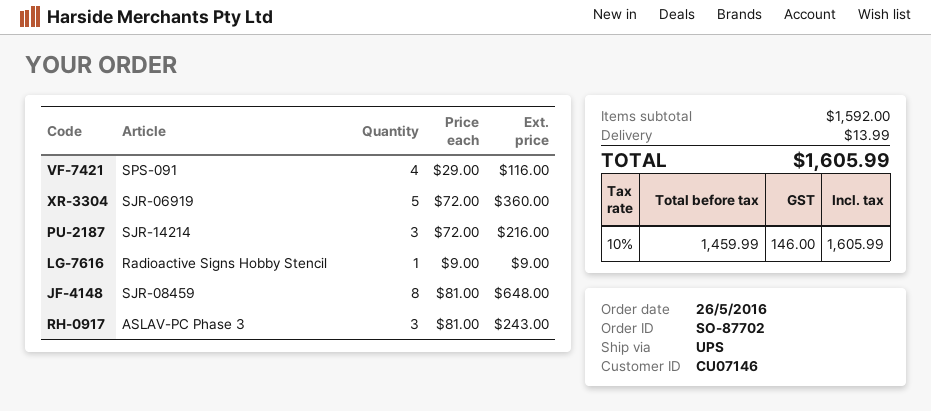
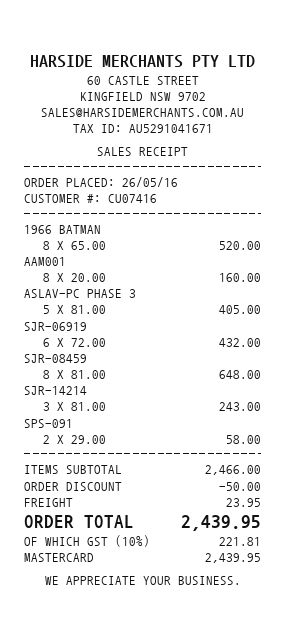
customer number: CU07146 -> CU07416
SPS-091: 4 x 29.00 = 116.00 -> 2 x 29.00 = 58.00
SJR-06919: 5 x 72.00 = 360.00 -> 6 x 72.00 = 432.00
SJR-14214: 3 x 72.00 = 216.00 -> 3 x 81.00 = 243.00
Radioactive Signs Hobby Stencil: 1 x 9.00 = 9.00 -> none
ASLAV-PC Phase 3: 3 x 81.00 = 243.00 -> 5 x 81.00 = 405.00
1966 BATMAN: none -> 8 x 65.00 = 520.00
AAM001: none -> 8 x 20.00 = 160.00
subtotal: 1592.00 -> 2466.00
discount: none -> 50.00
shipping: 13.99 -> 23.95
tax: 10% = 146.00 -> 10% = 221.81
total: 1605.99 -> 2439.95

